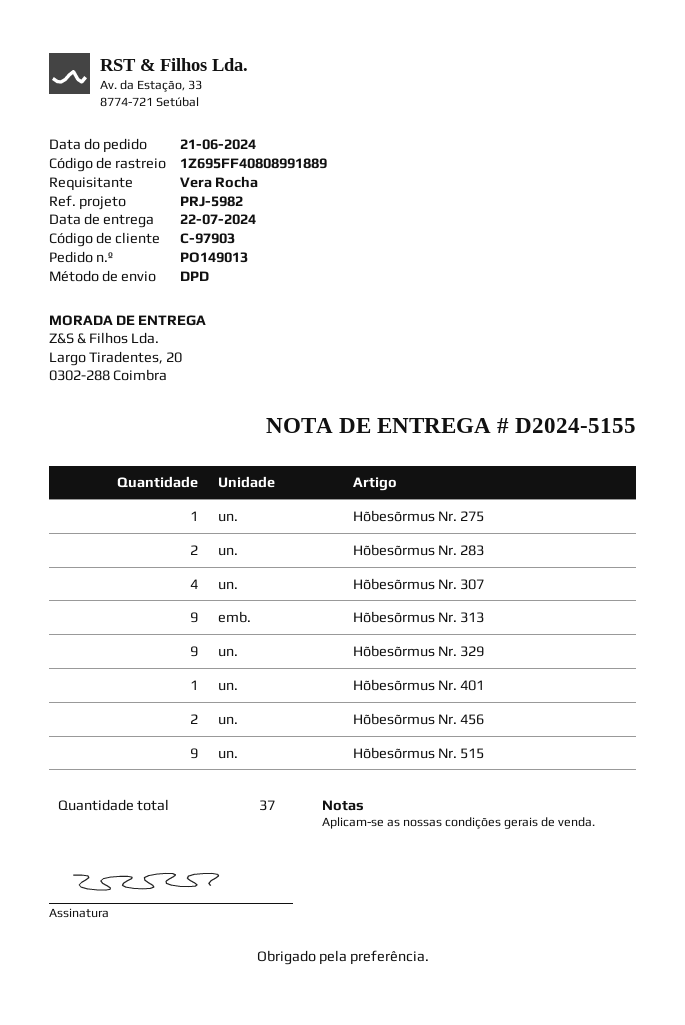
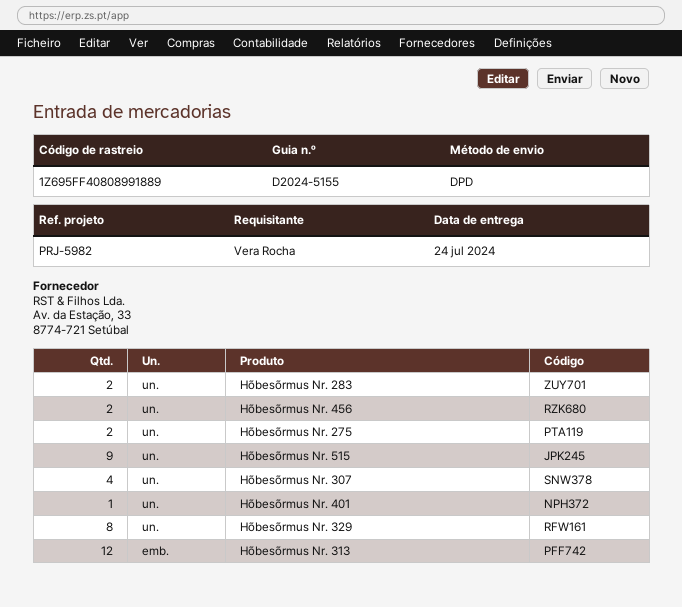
delivery date: 2024-07-22 -> 2024-07-24
Hõbesõrmus Nr. 275: 1 -> 2
Hõbesõrmus Nr. 313: 9 -> 12
Hõbesõrmus Nr. 329: 9 -> 8

